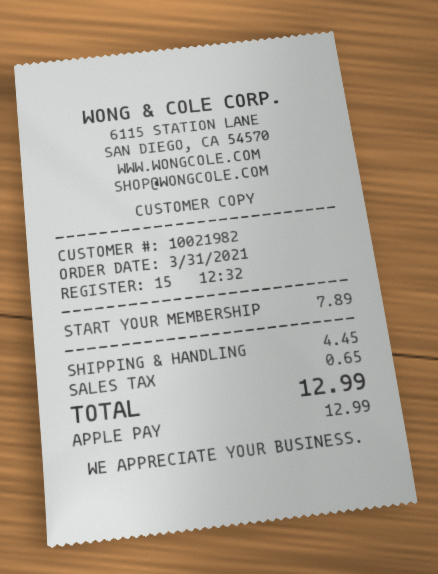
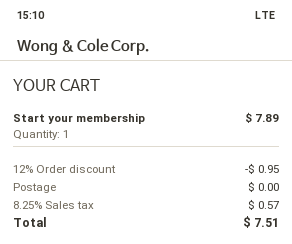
discount: none -> 12% = 0.95
shipping: 4.45 -> 0.00
tax: 0.65 -> 0.57
total: 12.99 -> 7.51

